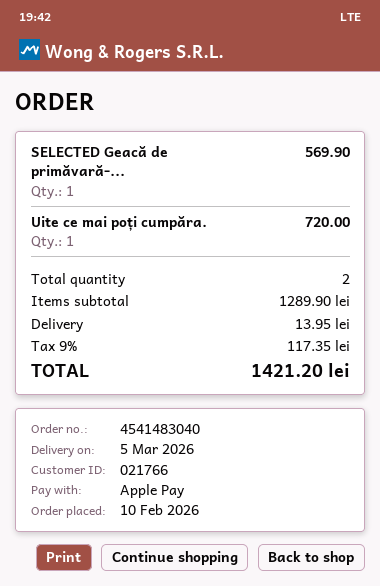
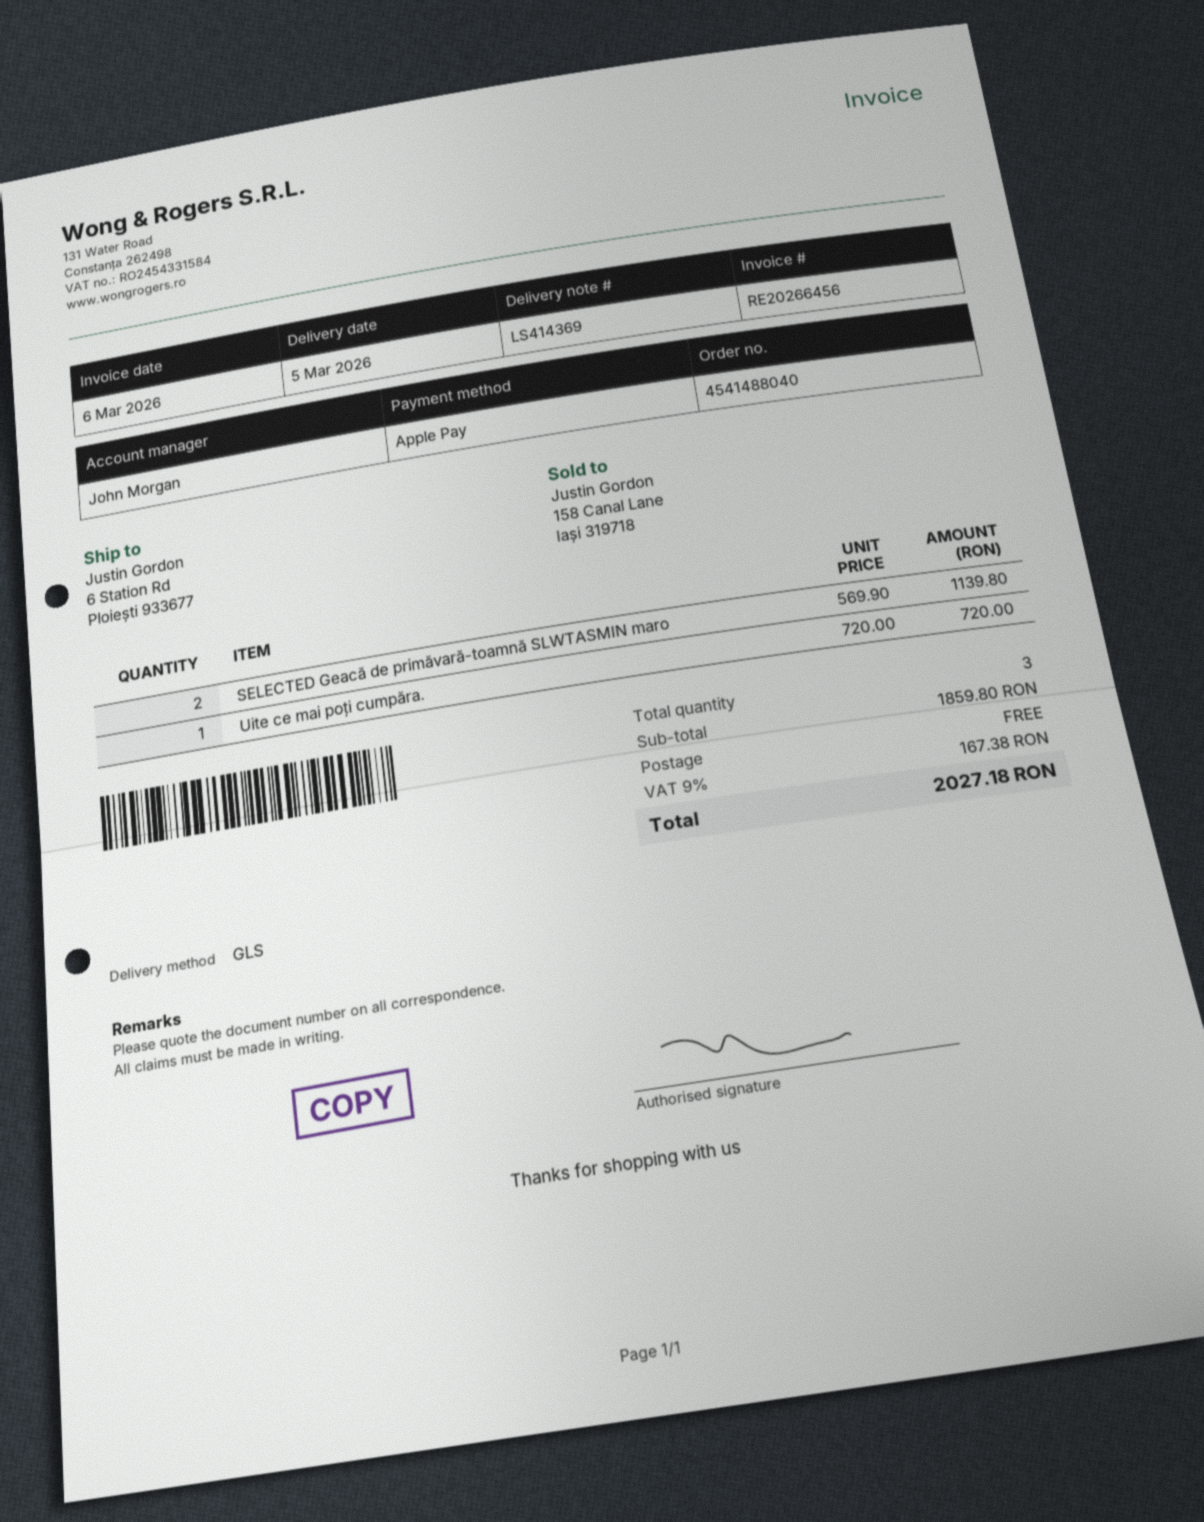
order number: 4541483040 -> 4541488040
SELECTED Geacă de primăvară-...: 1 for 569.90 -> 2 for 1139.80
total quantity: 2 -> 3
subtotal: 1289.90 -> 1859.80
shipping: 13.95 -> 0.00
tax: 9% = 117.35 -> 9% = 167.38
total: 1421.20 -> 2027.18

